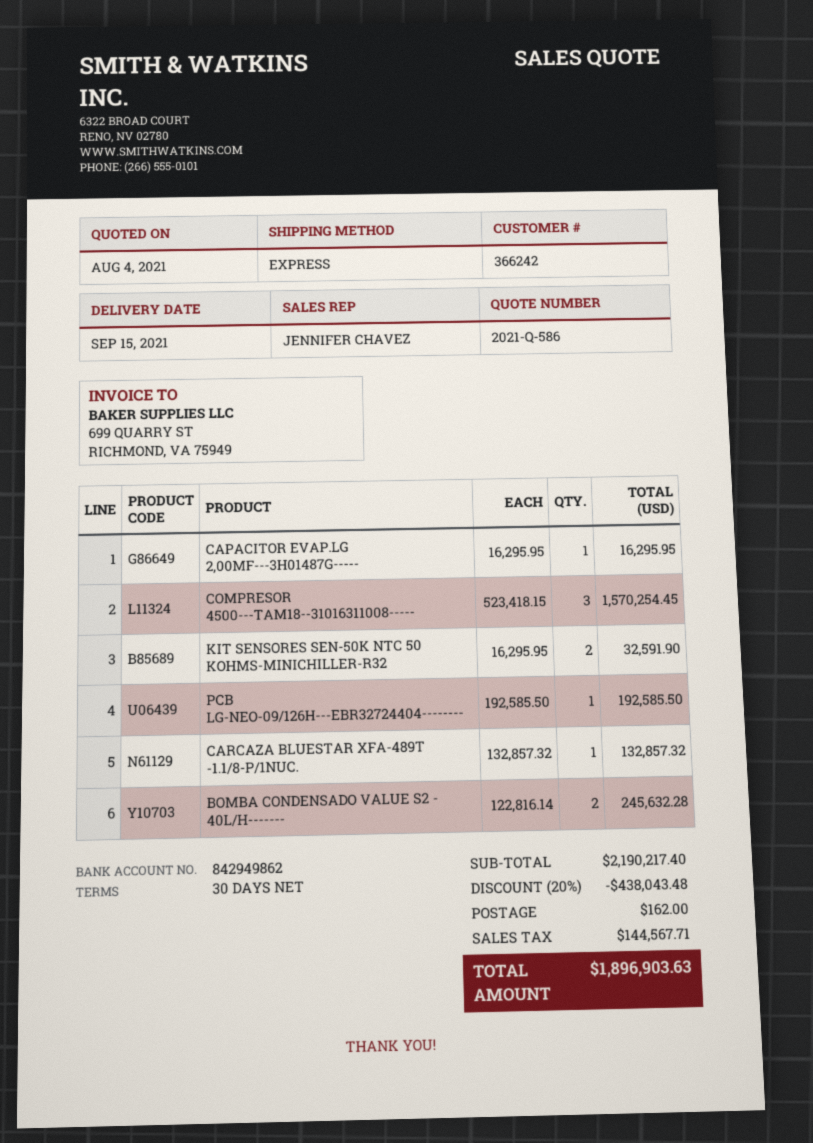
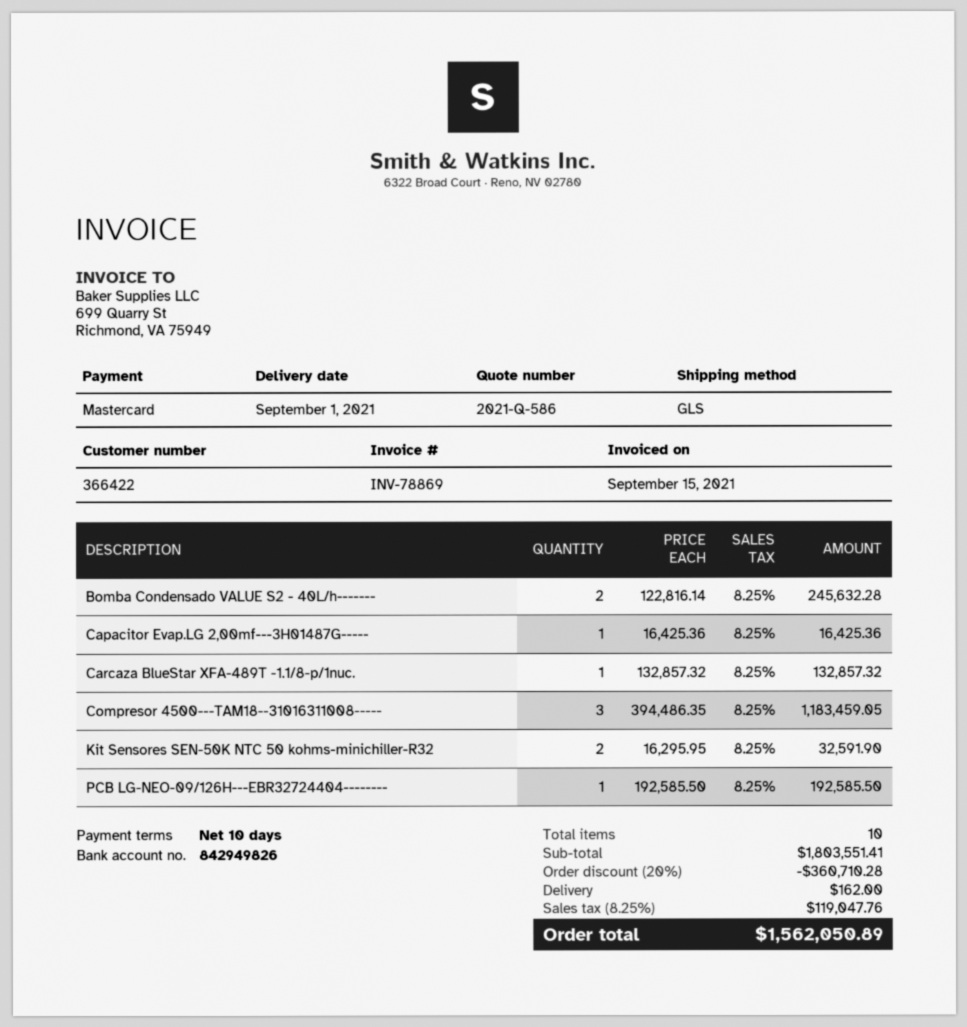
delivery date: 2021-09-15 -> 2021-09-01
payment terms: 30 days -> 10 days
customer number: 366242 -> 366422
bank account: 842949862 -> 842949826
shipping method: express -> GLS
CAPACITOR EVAP.LG 2,00MF---3H01487G-----: 1 x 16295.95 = 16295.95 -> 1 x 16425.36 = 16425.36
COMPRESOR 4500---TAM18--31016311008-----: 3 x 523418.15 = 1570254.45 -> 3 x 394486.35 = 1183459.05
subtotal: 2190217.40 -> 1803551.41
discount: 20% = 438043.48 -> 20% = 360710.28
tax: 144567.71 -> 119047.76
total: 1896903.63 -> 1562050.89

